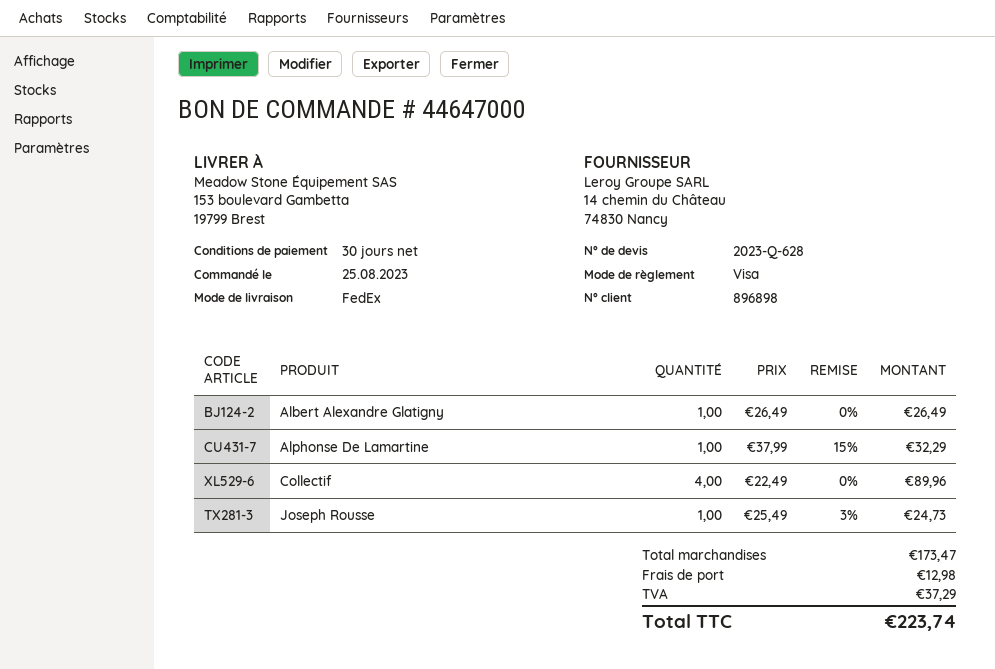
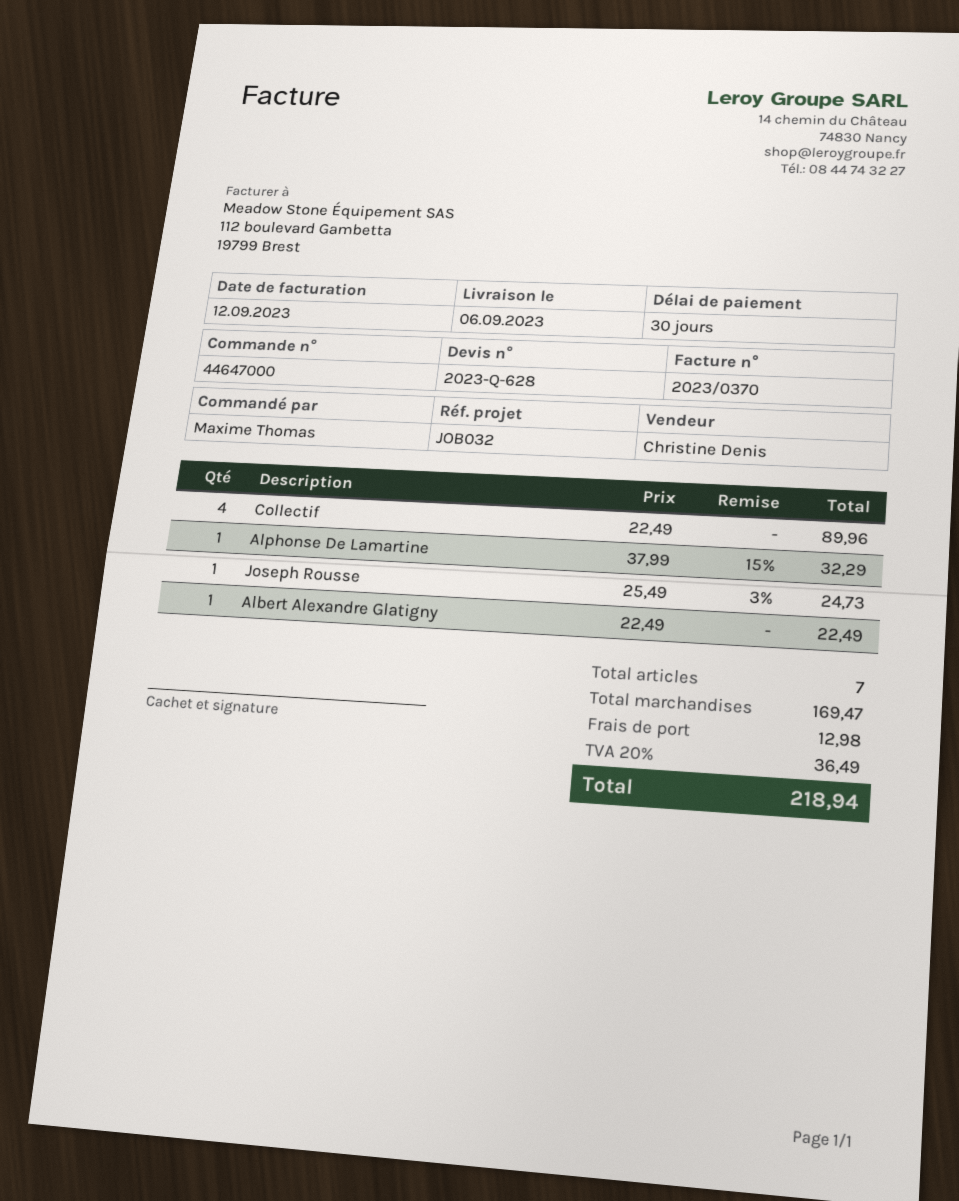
Albert Alexandre Glatigny: 1 x 26.49 = 26.49 -> 1 x 22.49 = 22.49
subtotal: 173.47 -> 169.47
tax: 37.29 -> 36.49
total: 223.74 -> 218.94

